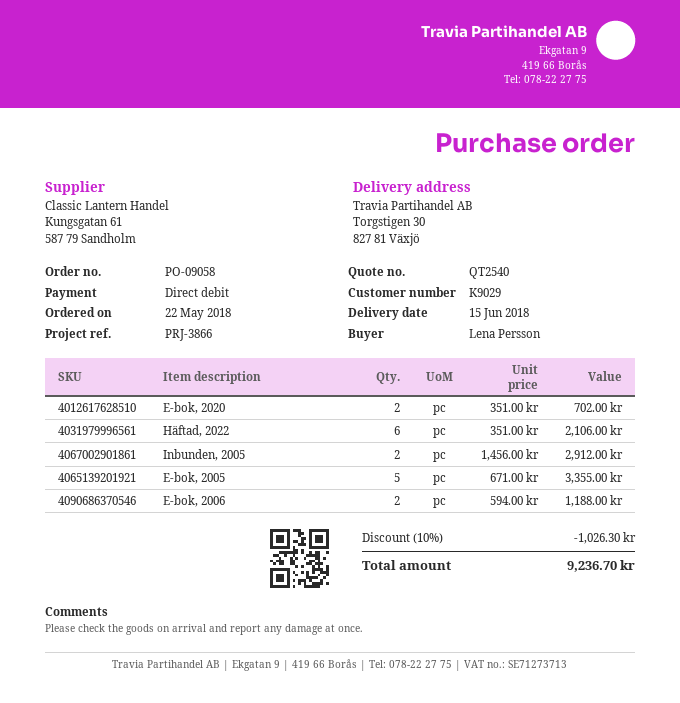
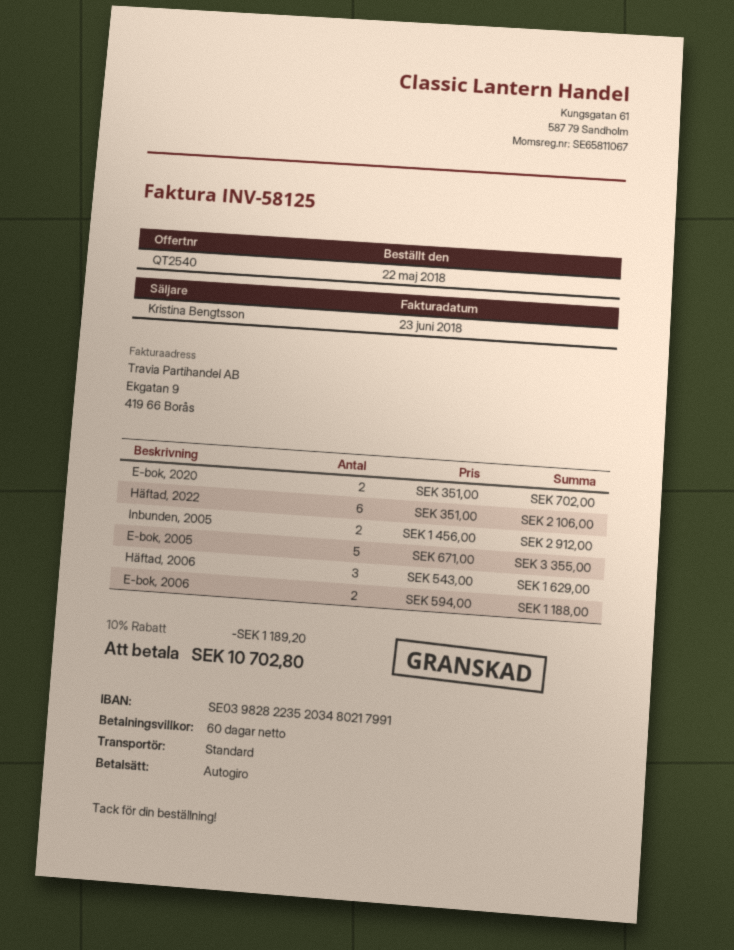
Häftad, 2006: none -> 3 x 543.00 = 1629.00
discount: 10% = 1026.30 -> 10% = 1189.20
total: 9236.70 -> 10702.80

